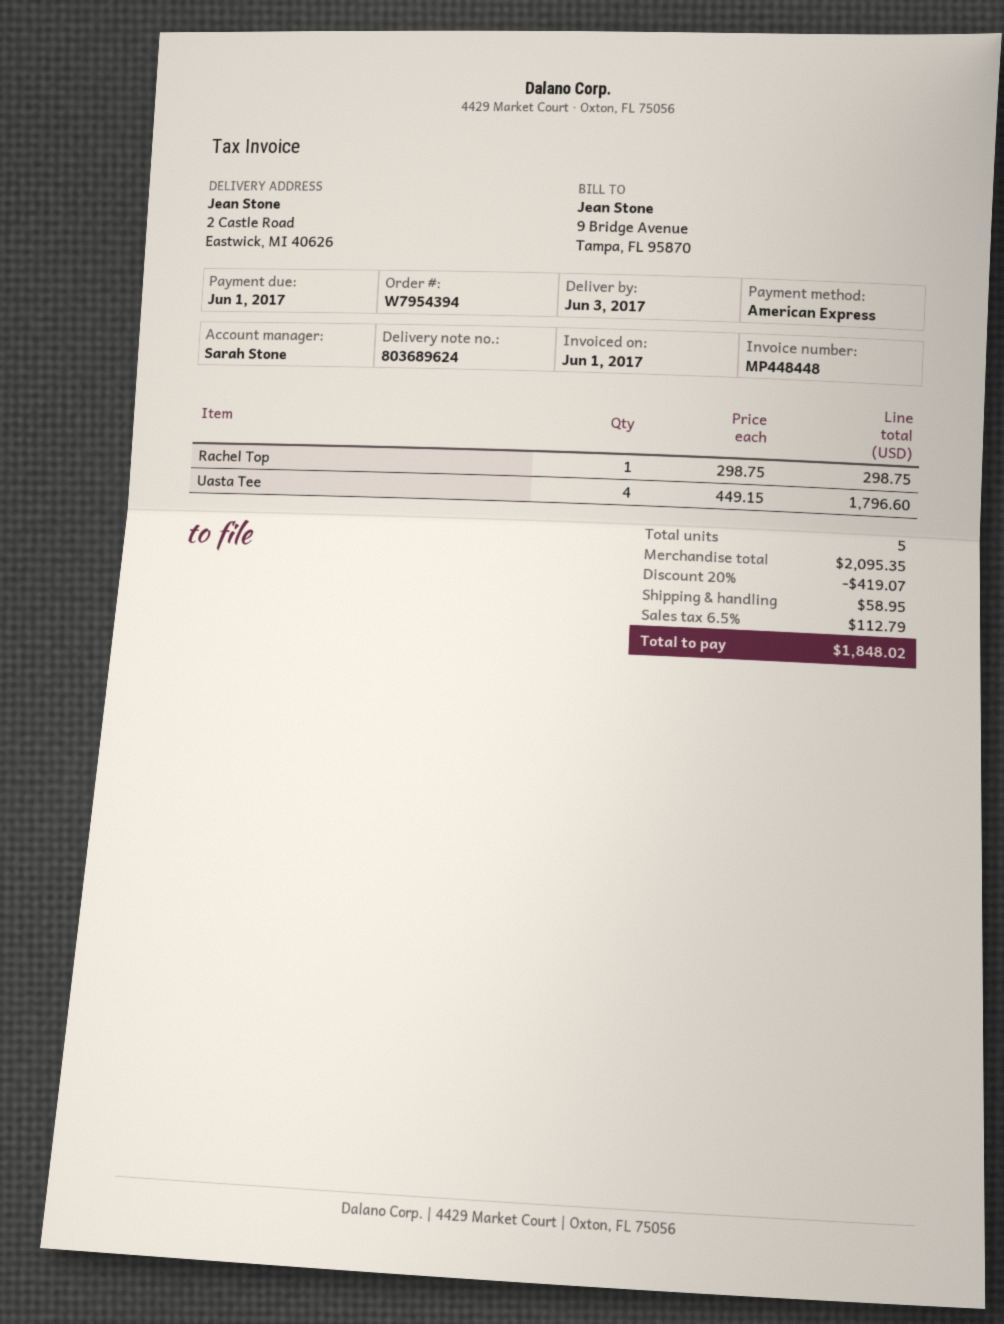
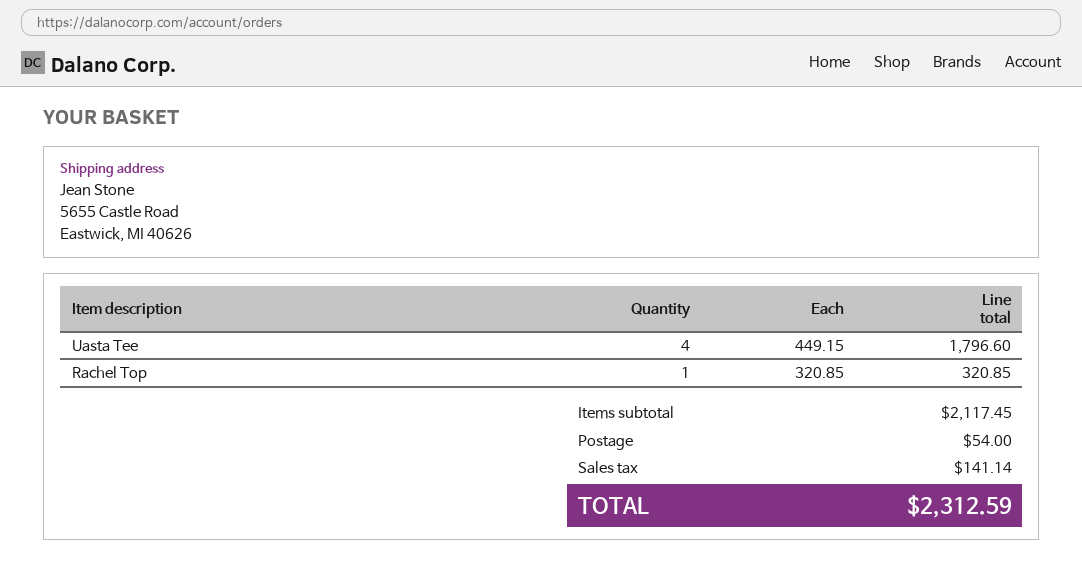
ship to: 2 Castle Road, Eastwick, MI 40626 -> 5655 Castle Road, Eastwick, MI 40626
Rachel Top: 1 x 298.75 = 298.75 -> 1 x 320.85 = 320.85
subtotal: 2095.35 -> 2117.45
discount: 20% = 419.07 -> none
shipping: 58.95 -> 54.00
tax: 112.79 -> 141.14
total: 1848.02 -> 2312.59

